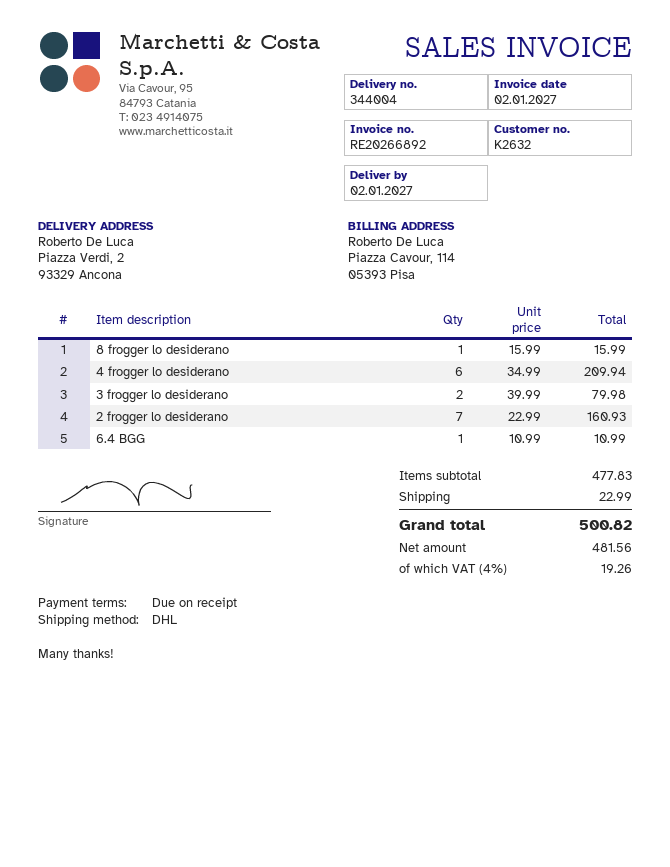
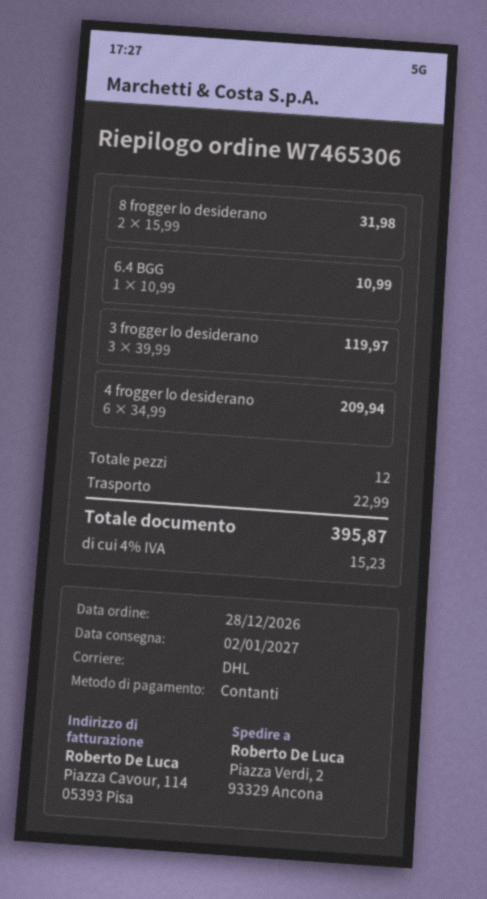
8 frogger lo desiderano: 1 x 15.99 = 15.99 -> 2 x 15.99 = 31.98
3 frogger lo desiderano: 2 x 39.99 = 79.98 -> 3 x 39.99 = 119.97
2 frogger lo desiderano: 7 x 22.99 = 160.93 -> none
tax: 4% = 19.26 -> 4% = 15.23
total: 500.82 -> 395.87

